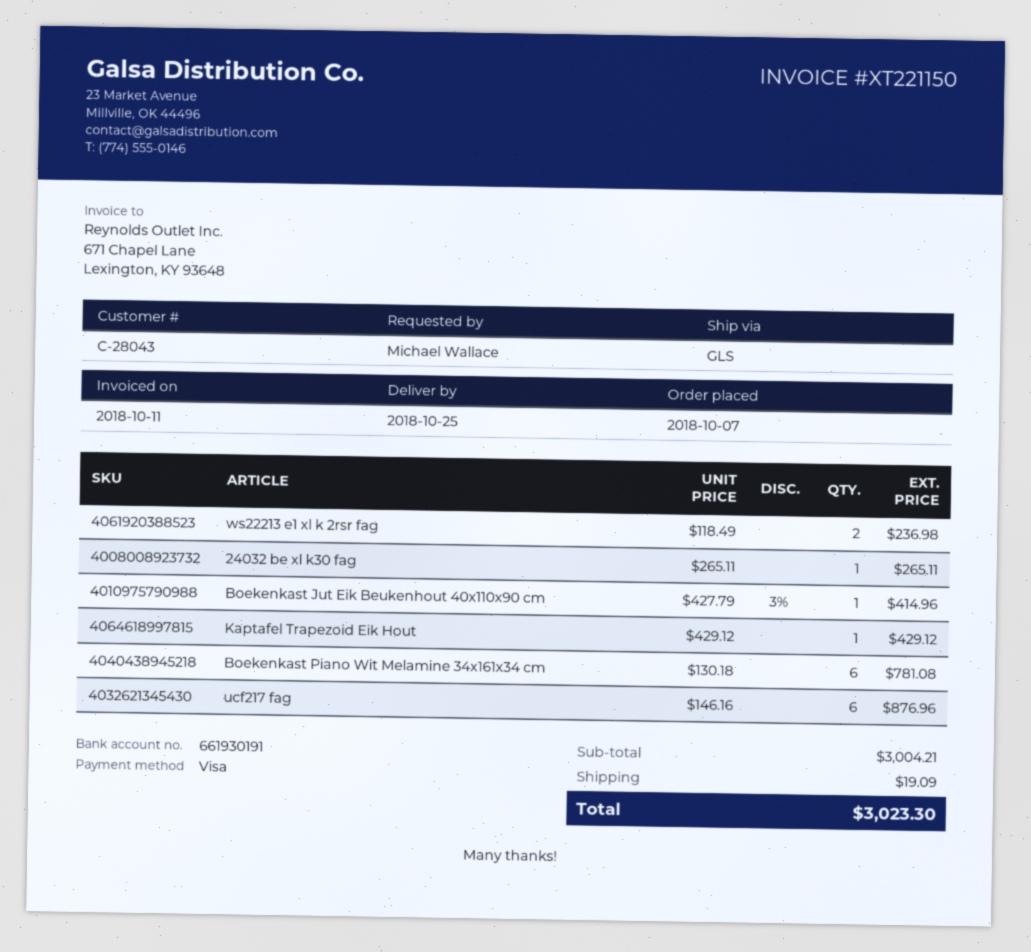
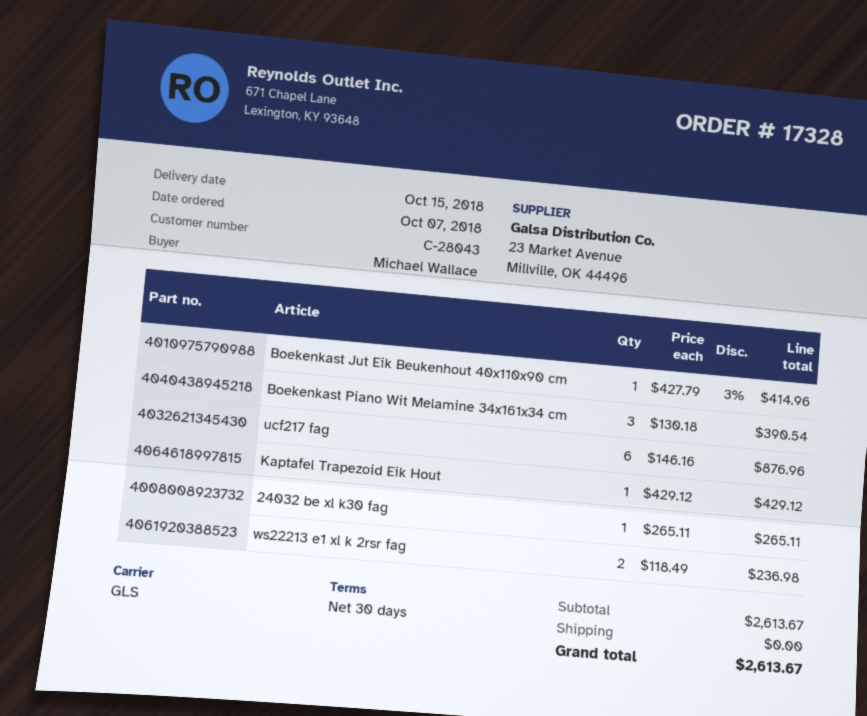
delivery date: 2018-10-25 -> 2018-10-15
Boekenkast Piano Wit Melamine 34x161x34 cm: 6 x 130.18 = 781.08 -> 3 x 130.18 = 390.54
subtotal: 3004.21 -> 2613.67
shipping: 19.09 -> 0.00
total: 3023.30 -> 2613.67

